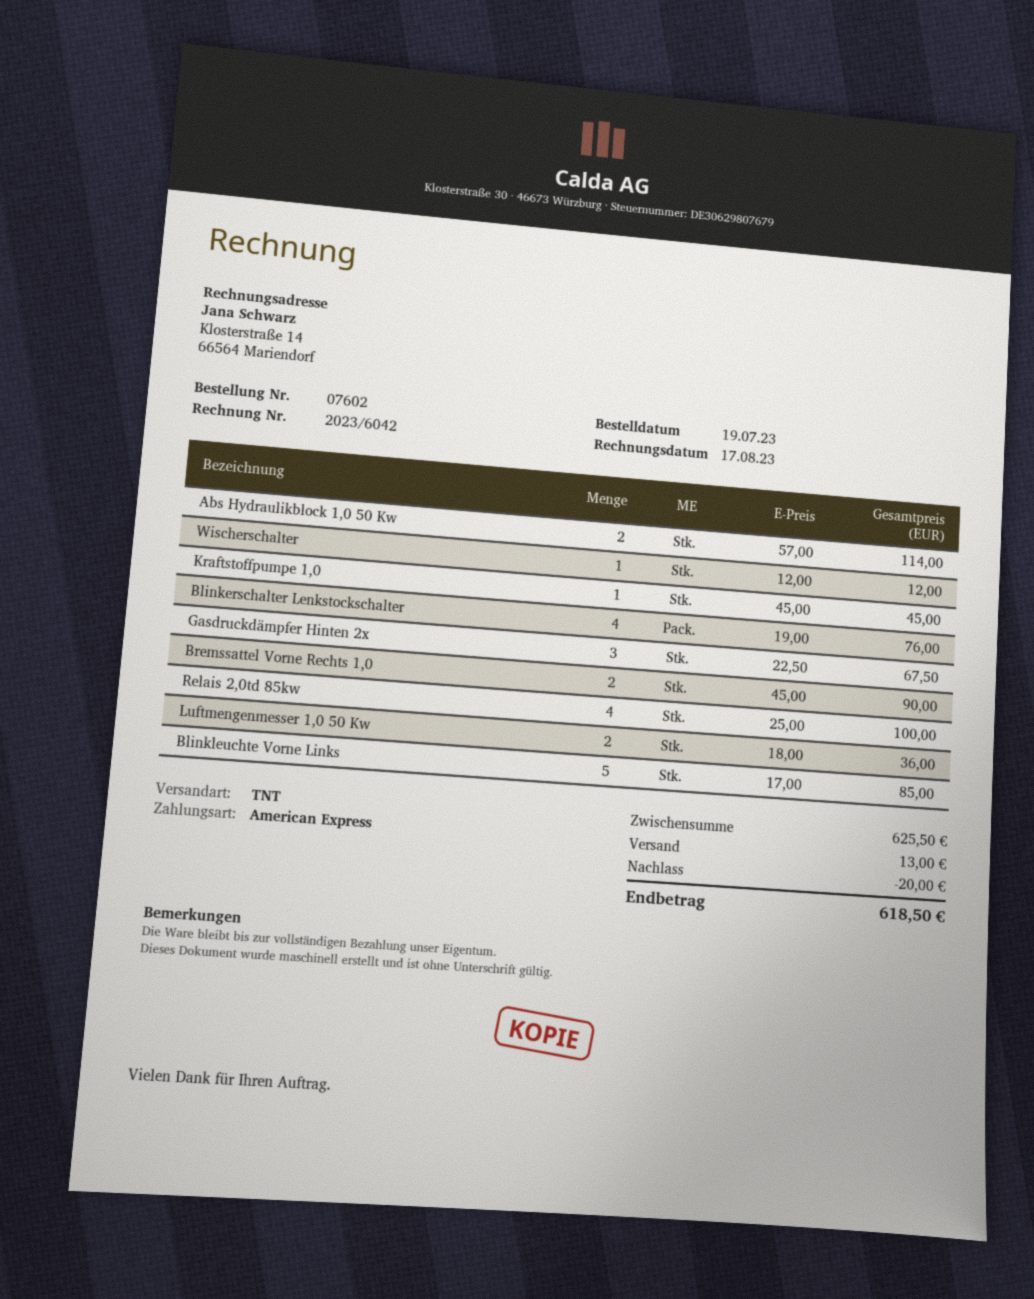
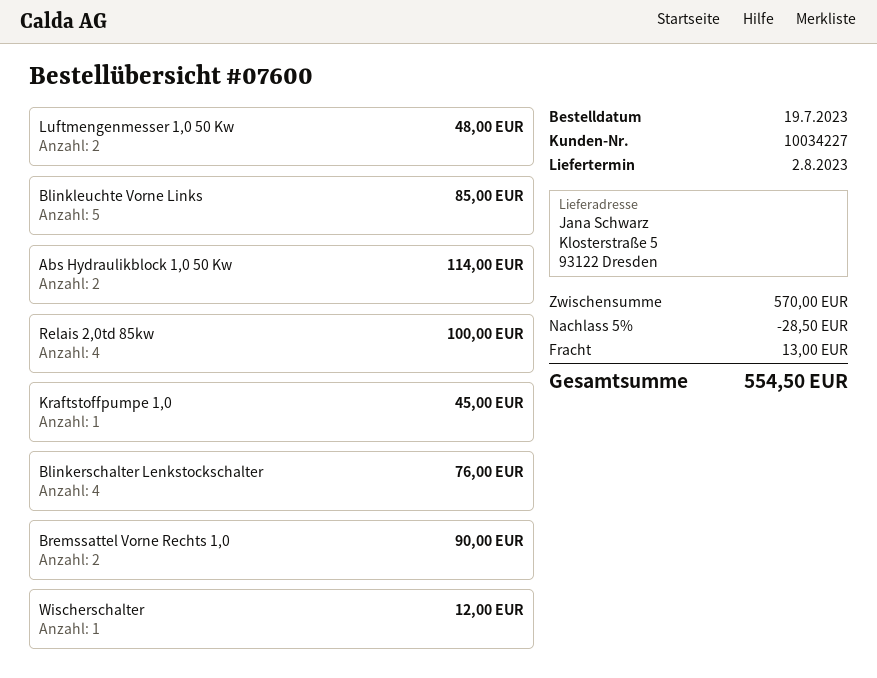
order number: 07602 -> 07600
Gasdruckdämpfer Hinten 2x: 3 for 67.50 -> none
Luftmengenmesser 1,0 50 Kw: 2 for 36.00 -> 2 for 48.00
subtotal: 625.50 -> 570.00
discount: 20.00 -> 28.50
total: 618.50 -> 554.50

